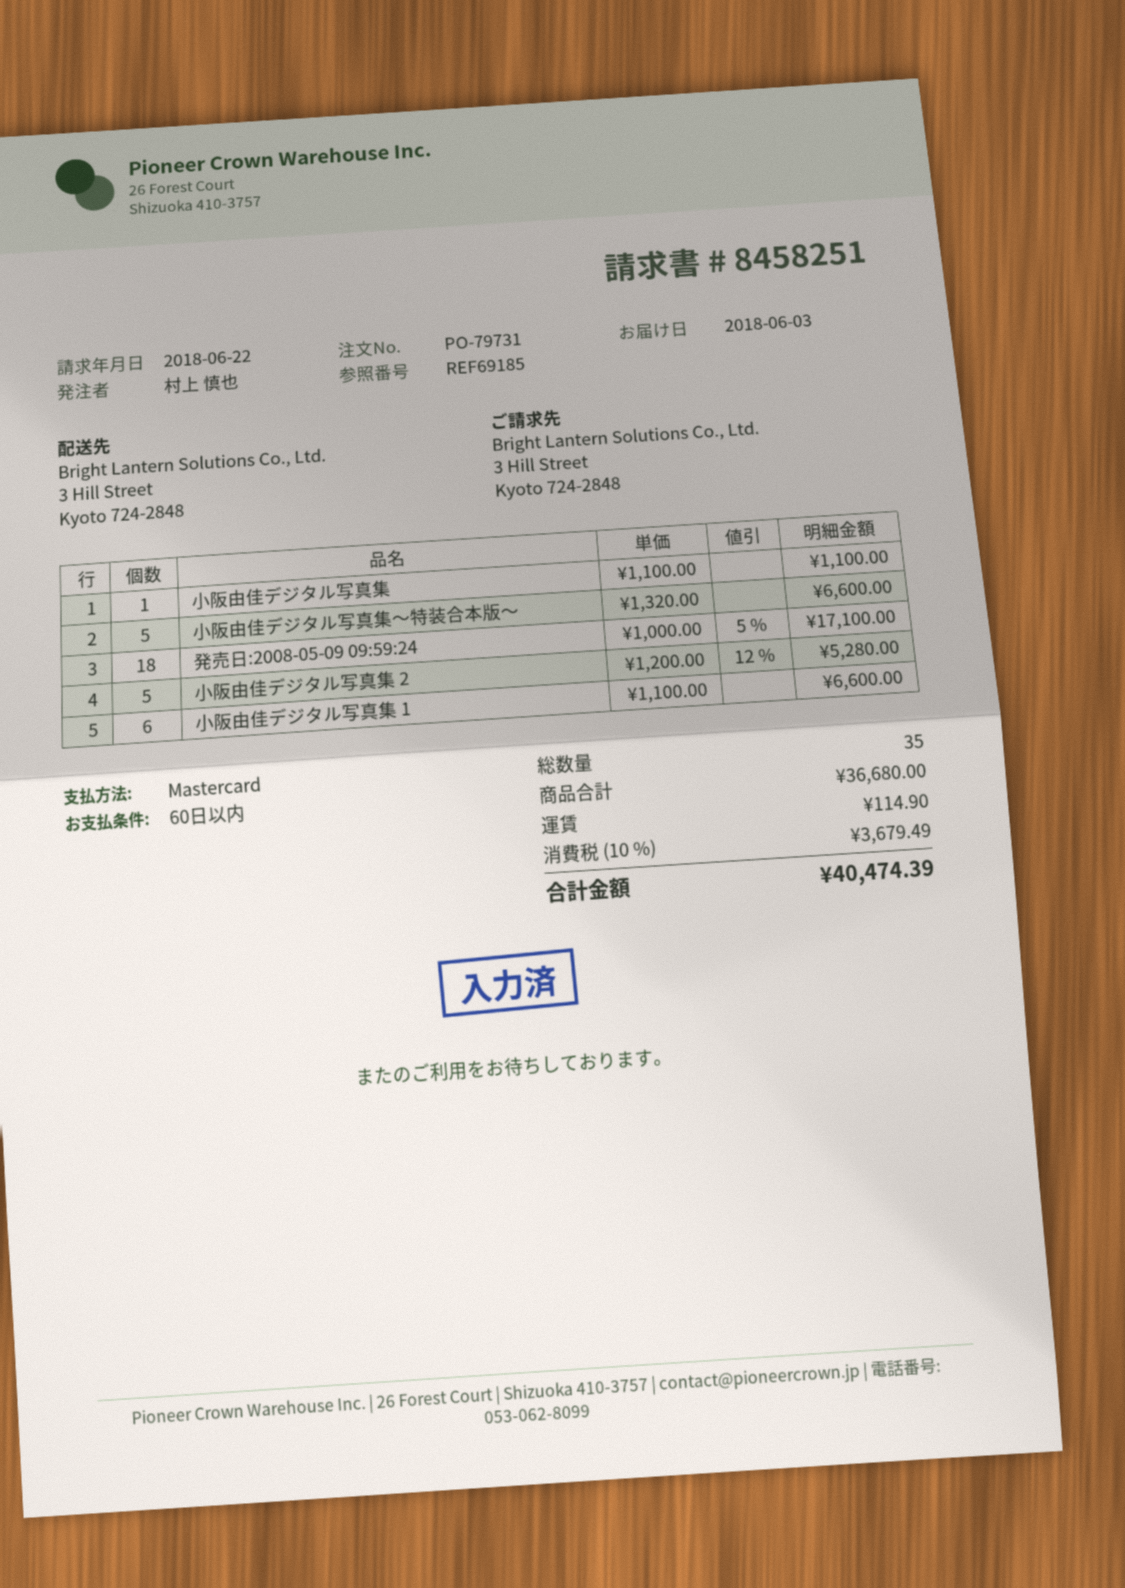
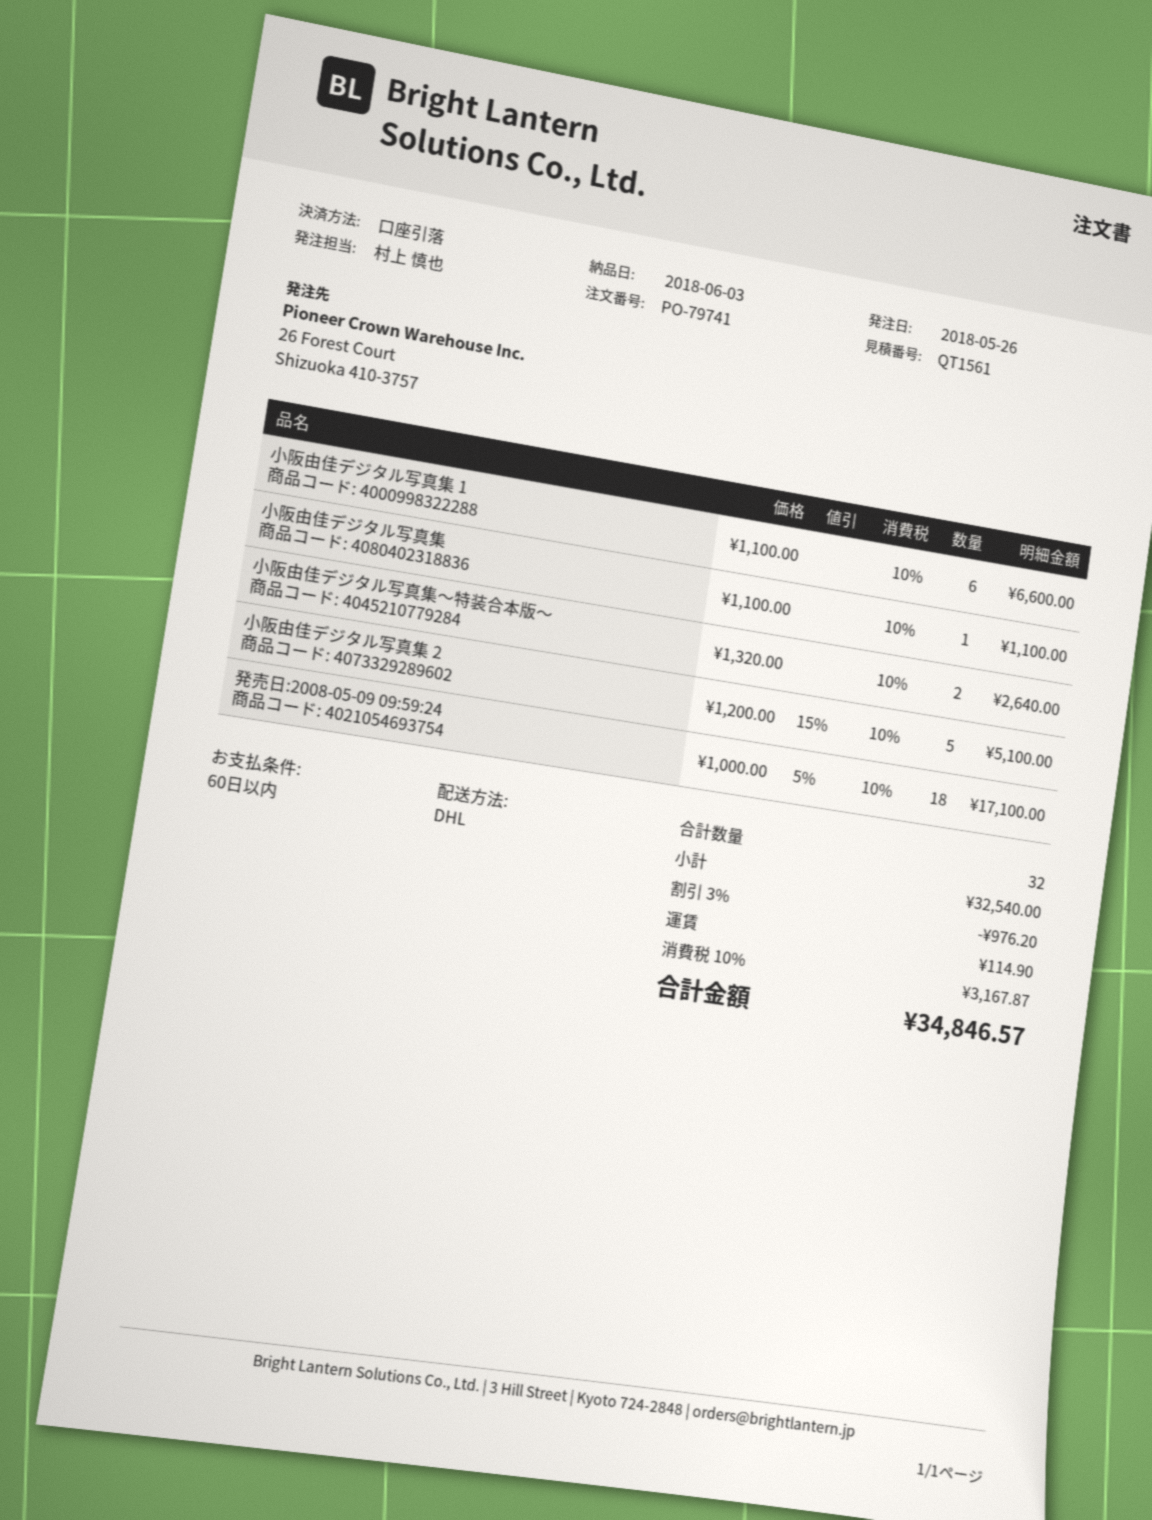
order number: PO-79731 -> PO-79741
payment method: Mastercard -> direct debit
小阪由佳デジタル写真集〜特装合本版〜: 5 x 1320.00 = 6600.00 -> 2 x 1320.00 = 2640.00
小阪由佳デジタル写真集 2: 5 x 1200.00 - 12% = 5280.00 -> 5 x 1200.00 - 15% = 5100.00
total quantity: 35 -> 32
subtotal: 36680.00 -> 32540.00
discount: none -> 3% = 976.20
tax: 10% = 3679.49 -> 10% = 3167.87
total: 40474.39 -> 34846.57

